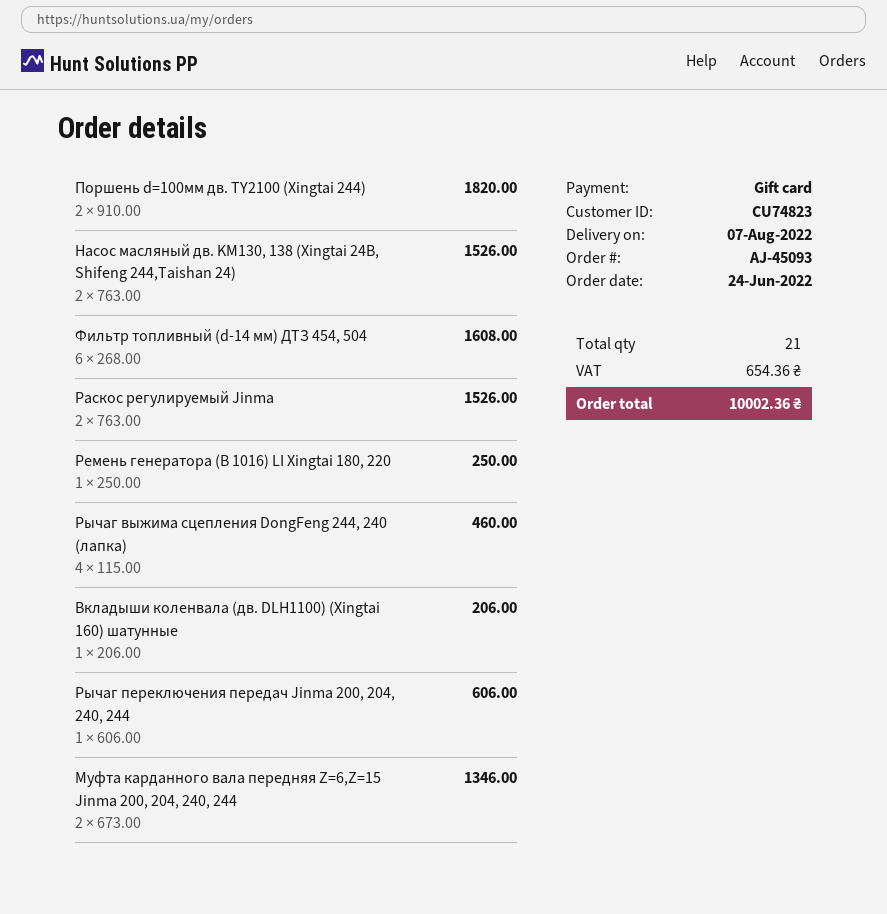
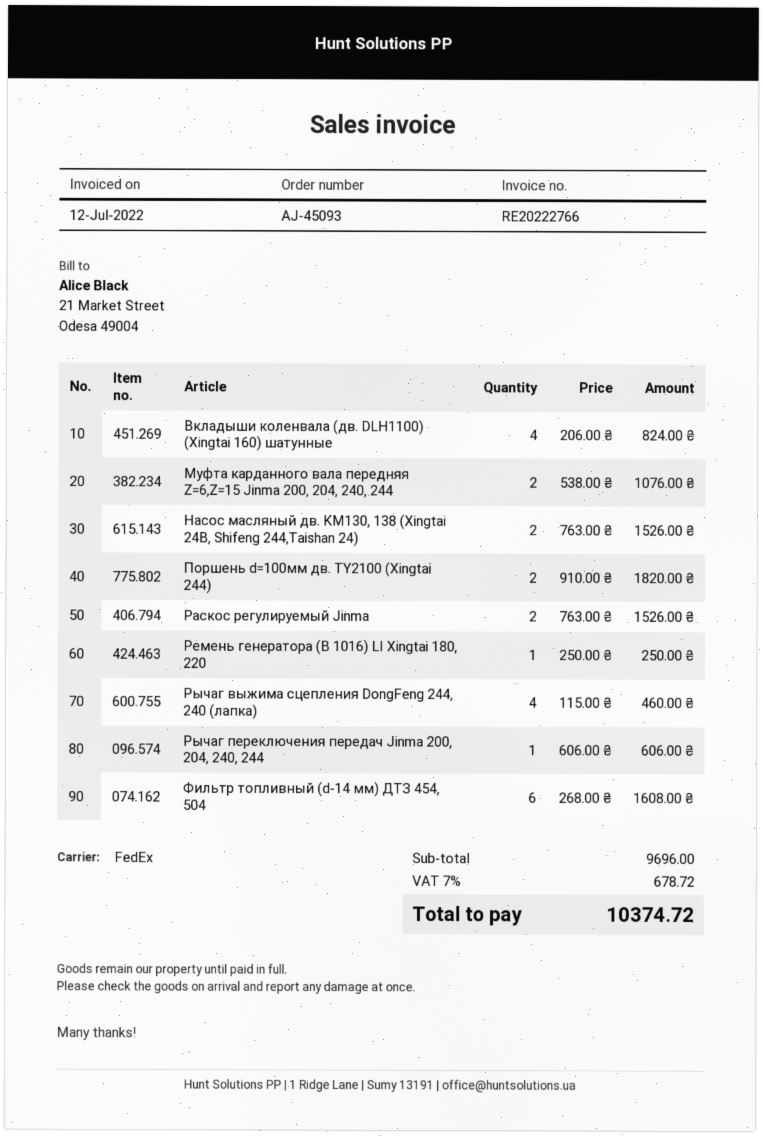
Вкладыши коленвала (дв. DLH1100) (Xingtai 160) шатунные: 1 x 206.00 = 206.00 -> 4 x 206.00 = 824.00
Муфта карданного вала передняя Z=6,Z=15 Jinma 200, 204, 240, 244: 2 x 673.00 = 1346.00 -> 2 x 538.00 = 1076.00
tax: 654.36 -> 678.72
total: 10002.36 -> 10374.72

